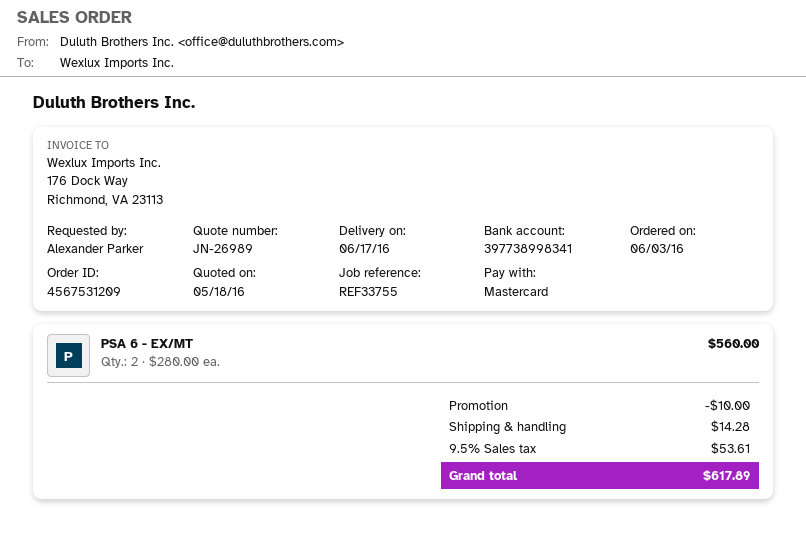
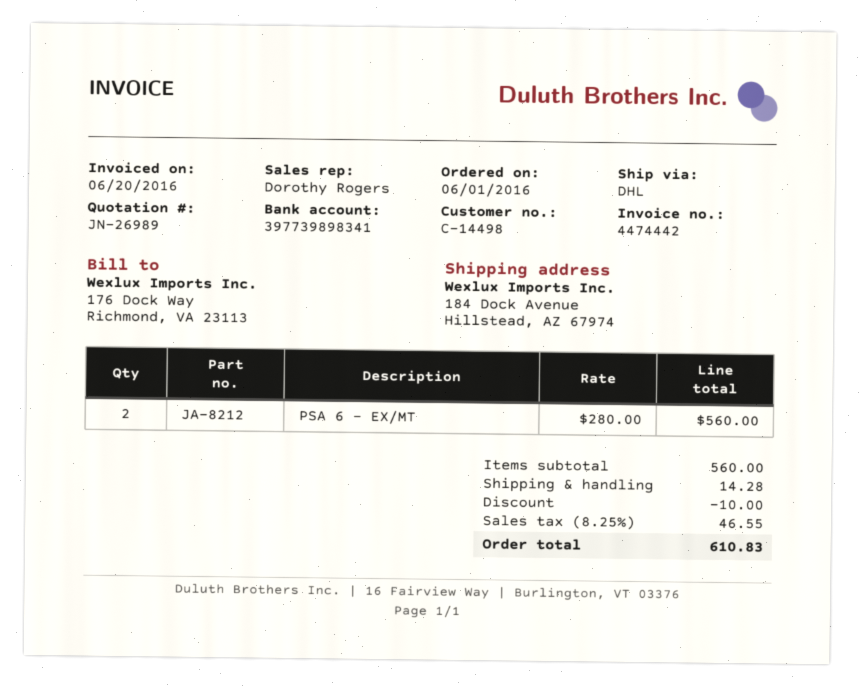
order date: 2016-06-03 -> 2016-06-01
bank account: 397738998341 -> 397739898341
tax: 9.5% = 53.61 -> 8.25% = 46.55
total: 617.89 -> 610.83

